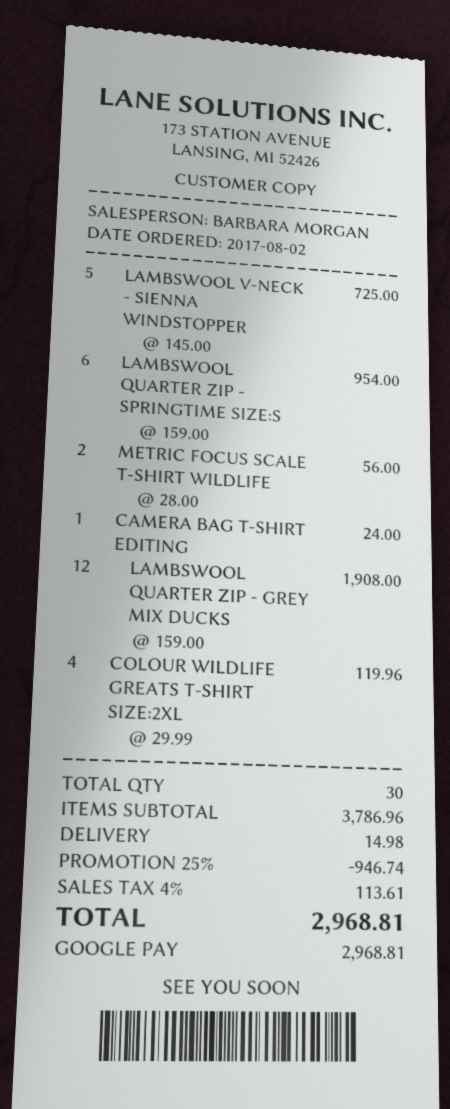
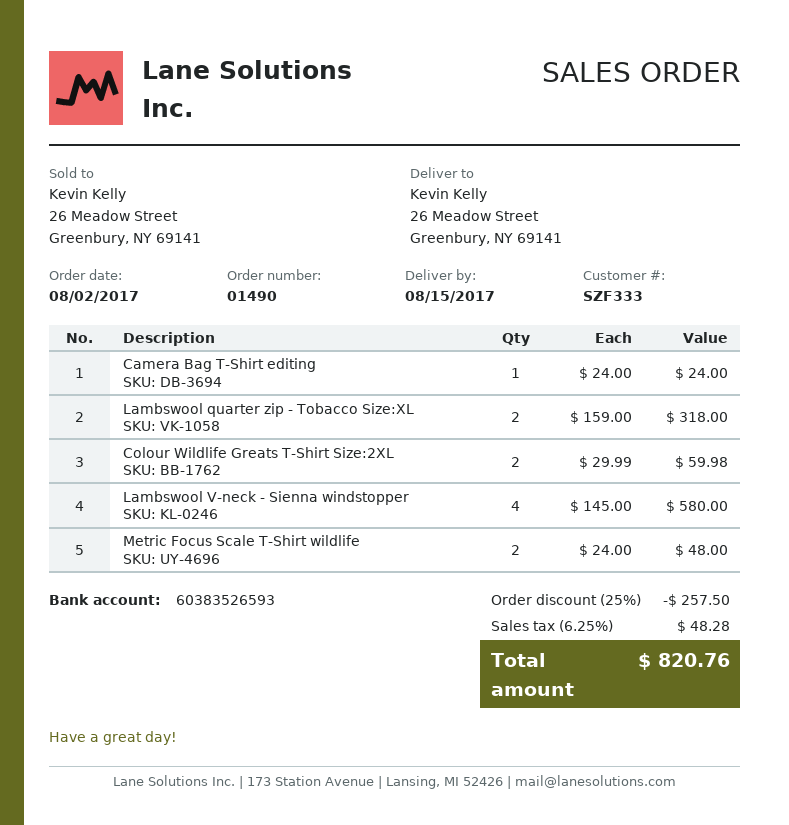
LAMBSWOOL V-NECK - SIENNA WINDSTOPPER: 5 x 145.00 = 725.00 -> 4 x 145.00 = 580.00
LAMBSWOOL QUARTER ZIP - SPRINGTIME SIZE:S: 6 x 159.00 = 954.00 -> none
METRIC FOCUS SCALE T-SHIRT WILDLIFE: 2 x 28.00 = 56.00 -> 2 x 24.00 = 48.00
LAMBSWOOL QUARTER ZIP - GREY MIX DUCKS: 12 x 159.00 = 1908.00 -> none
COLOUR WILDLIFE GREATS T-SHIRT SIZE:2XL: 4 x 29.99 = 119.96 -> 2 x 29.99 = 59.98
Lambswool quarter zip - Tobacco Size:XL: none -> 2 x 159.00 = 318.00
discount: 25% = 946.74 -> 25% = 257.50
shipping: 14.98 -> none
tax: 4% = 113.61 -> 6.25% = 48.28
total: 2968.81 -> 820.76

